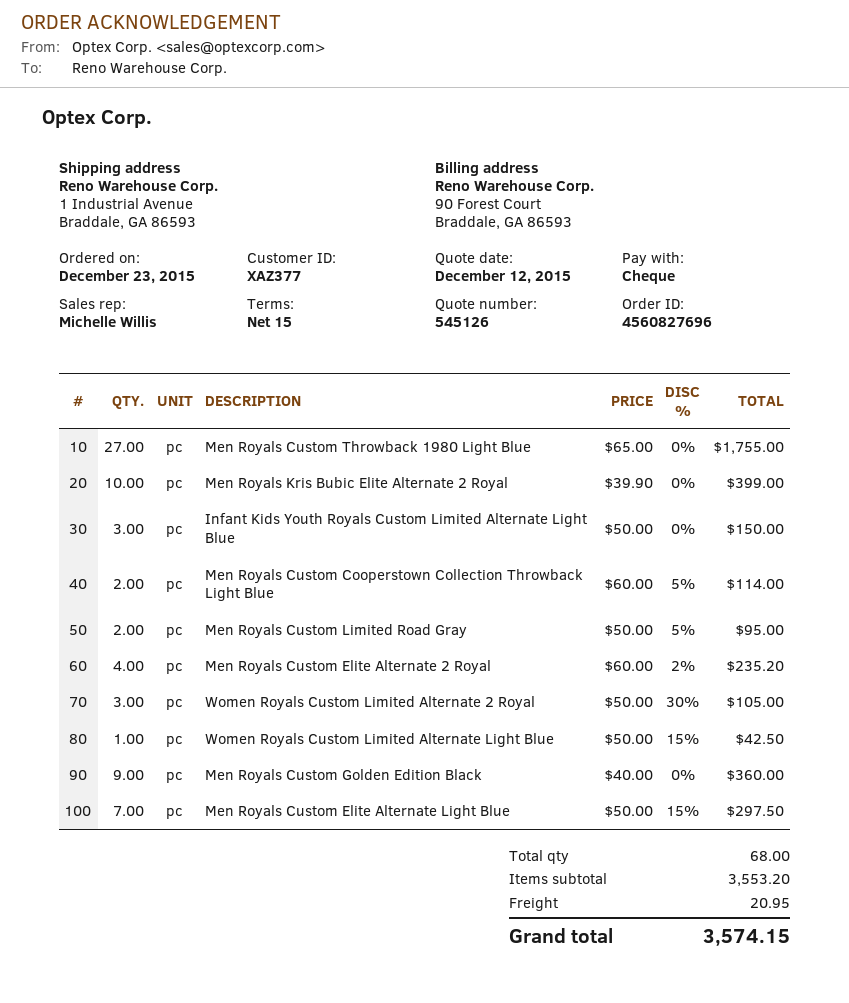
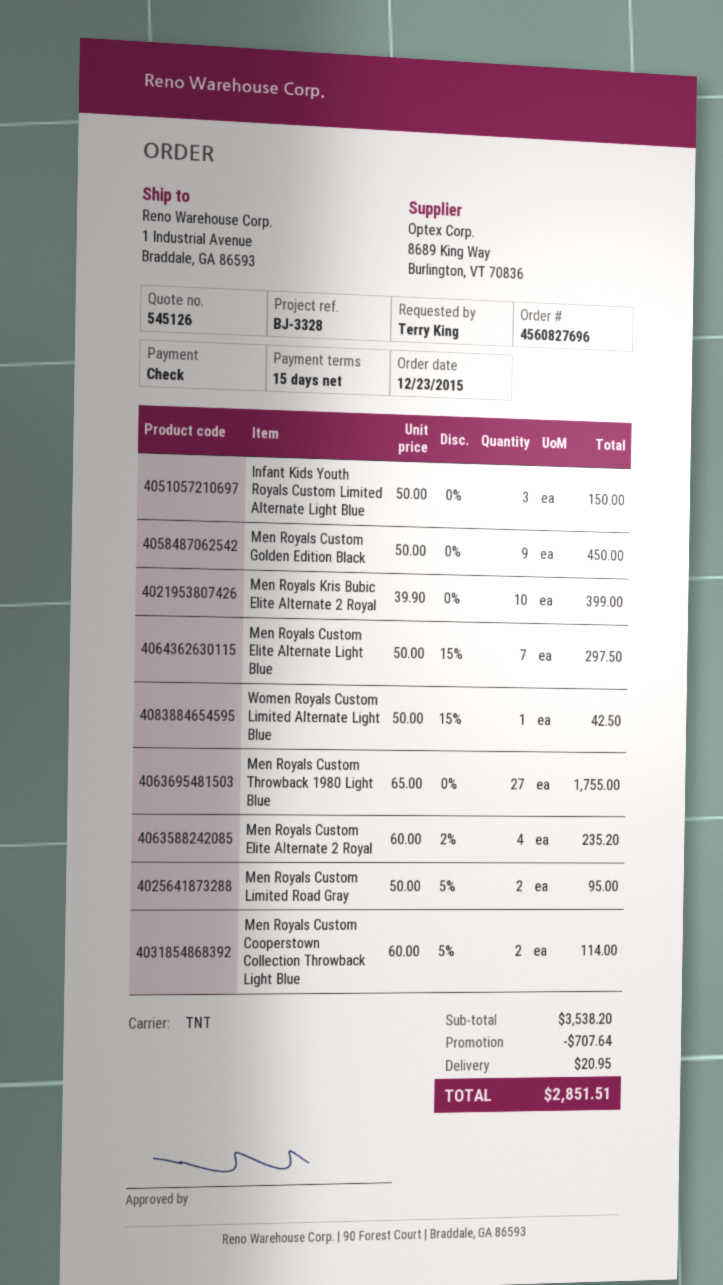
Women Royals Custom Limited Alternate 2 Royal: 3 x 50.00 - 30% = 105.00 -> none
Men Royals Custom Golden Edition Black: 9 x 40.00 = 360.00 -> 9 x 50.00 = 450.00
subtotal: 3553.20 -> 3538.20
discount: none -> 707.64
total: 3574.15 -> 2851.51

